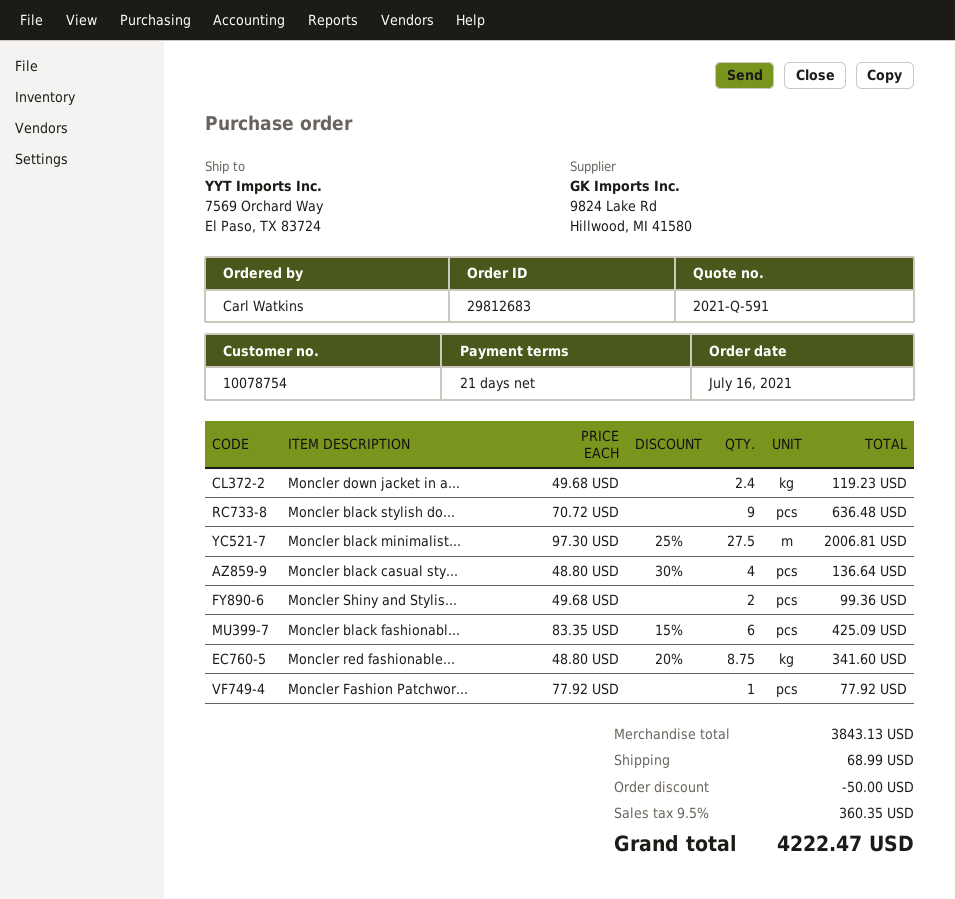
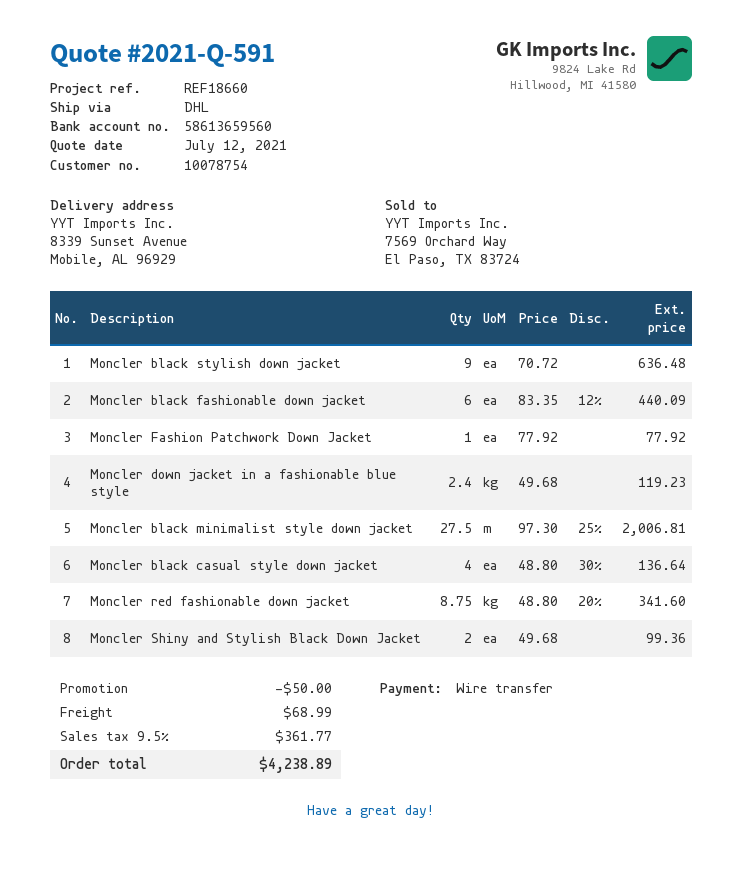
ship to: 7569 Orchard Way, El Paso, TX 83724 -> 8339 Sunset Avenue, Mobile, AL 96929
Moncler black fashionabl...: 6 x 83.35 - 15% = 425.09 -> 6 x 83.35 - 12% = 440.09
tax: 9.5% = 360.35 -> 9.5% = 361.77
total: 4222.47 -> 4238.89

